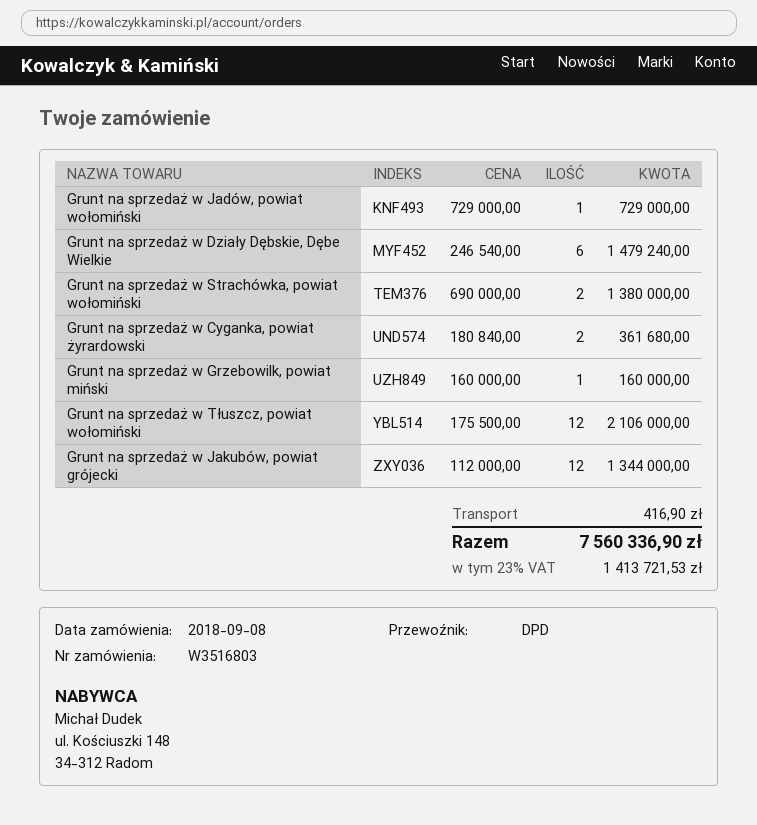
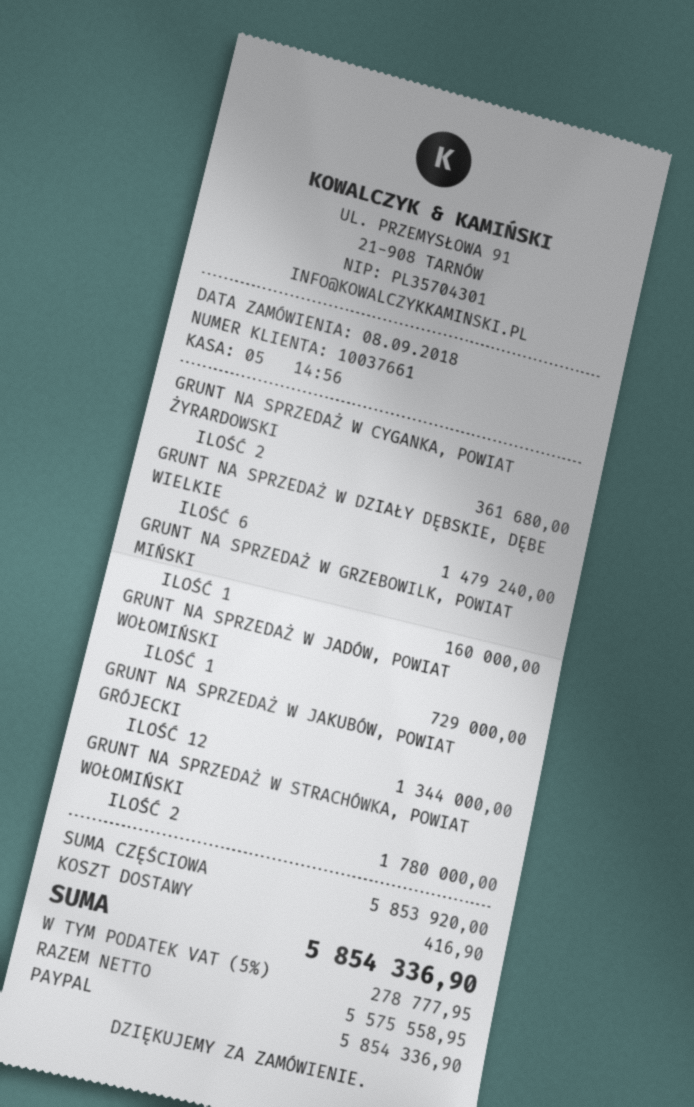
Grunt na sprzedaż w Strachówka, powiat wołomiński: 2 for 1380000.00 -> 2 for 1780000.00
Grunt na sprzedaż w Tłuszcz, powiat wołomiński: 12 for 2106000.00 -> none
tax: 23% = 1413721.53 -> 5% = 278777.95
total: 7560336.90 -> 5854336.90

